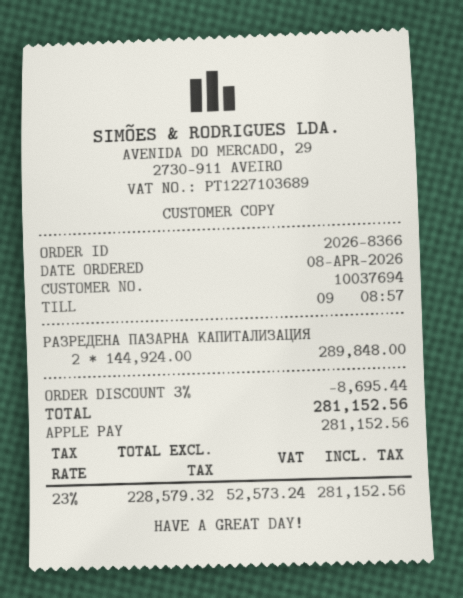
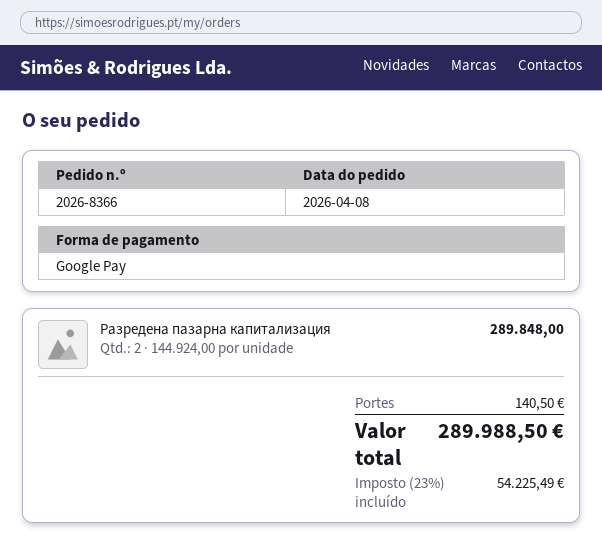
payment method: Apple Pay -> Google Pay
discount: 3% = 8695.44 -> none
shipping: none -> 140.50
tax: 23% = 52573.24 -> 23% = 54225.49
total: 281152.56 -> 289988.50

